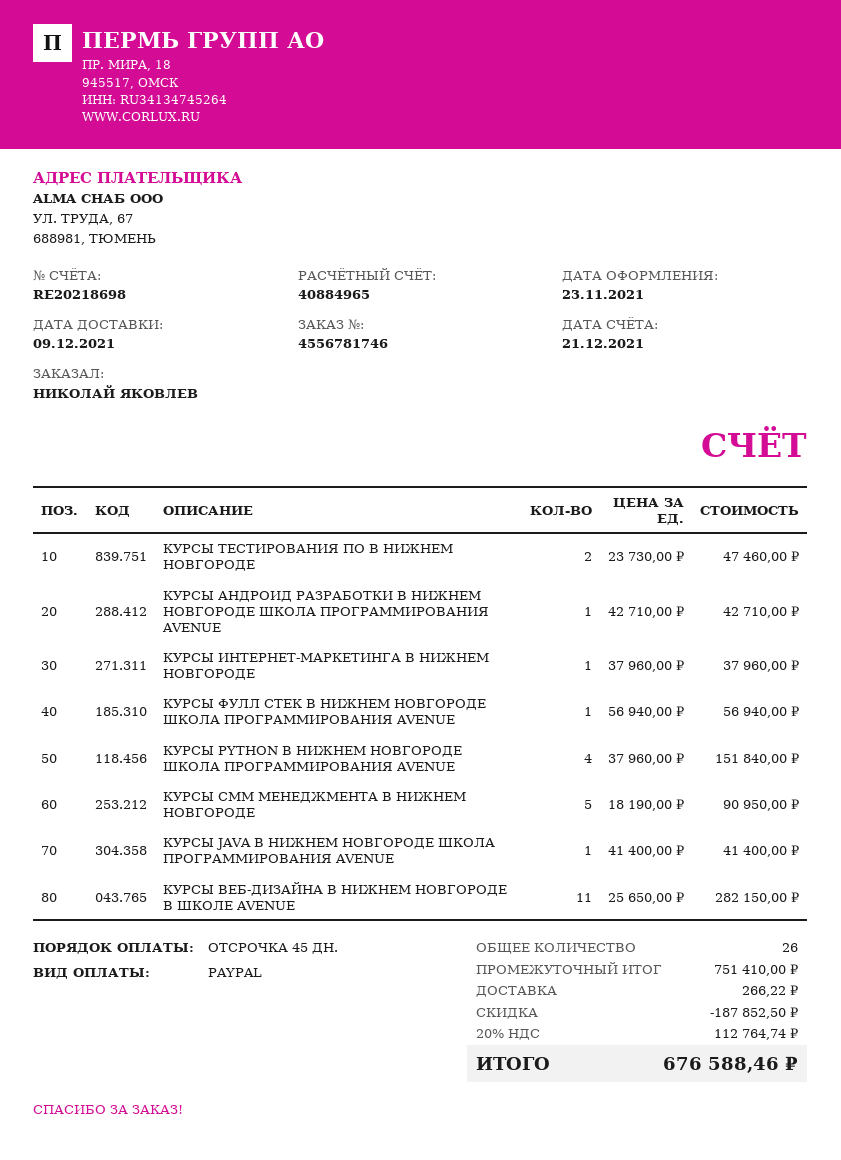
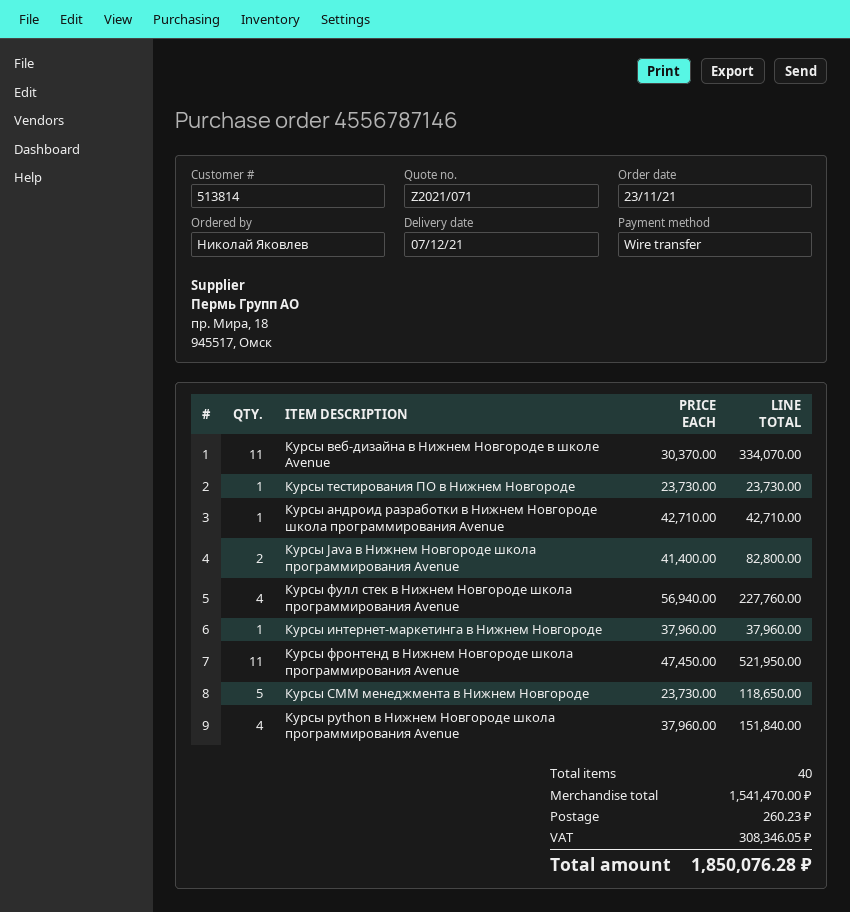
order number: 4556781746 -> 4556787146
delivery date: 2021-12-09 -> 2021-12-07
payment method: PayPal -> bank transfer
КУРСЫ ТЕСТИРОВАНИЯ ПО В НИЖНЕМ НОВГОРОДЕ: 2 x 23730.00 = 47460.00 -> 1 x 23730.00 = 23730.00
КУРСЫ ФУЛЛ СТЕК В НИЖНЕМ НОВГОРОДЕ ШКОЛА ПРОГРАММИРОВАНИЯ AVENUE: 1 x 56940.00 = 56940.00 -> 4 x 56940.00 = 227760.00
КУРСЫ СММ МЕНЕДЖМЕНТА В НИЖНЕМ НОВГОРОДЕ: 5 x 18190.00 = 90950.00 -> 5 x 23730.00 = 118650.00
КУРСЫ JAVA В НИЖНЕМ НОВГОРОДЕ ШКОЛА ПРОГРАММИРОВАНИЯ AVENUE: 1 x 41400.00 = 41400.00 -> 2 x 41400.00 = 82800.00
КУРСЫ ВЕБ-ДИЗАЙНА В НИЖНЕМ НОВГОРОДЕ В ШКОЛЕ AVENUE: 11 x 25650.00 = 282150.00 -> 11 x 30370.00 = 334070.00
Курсы фронтенд в Нижнем Новгороде школа программирования Avenue: none -> 11 x 47450.00 = 521950.00
total quantity: 26 -> 40
subtotal: 751410.00 -> 1541470.00
discount: 187852.50 -> none
shipping: 266.22 -> 260.23
tax: 112764.74 -> 308346.05
total: 676588.46 -> 1850076.28

